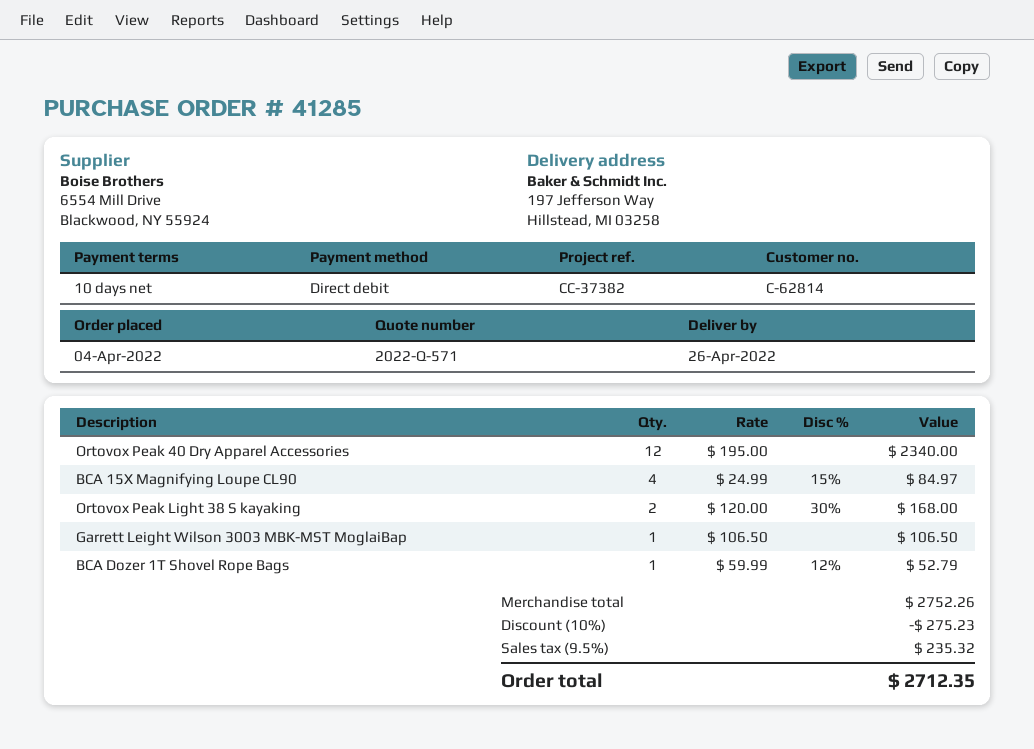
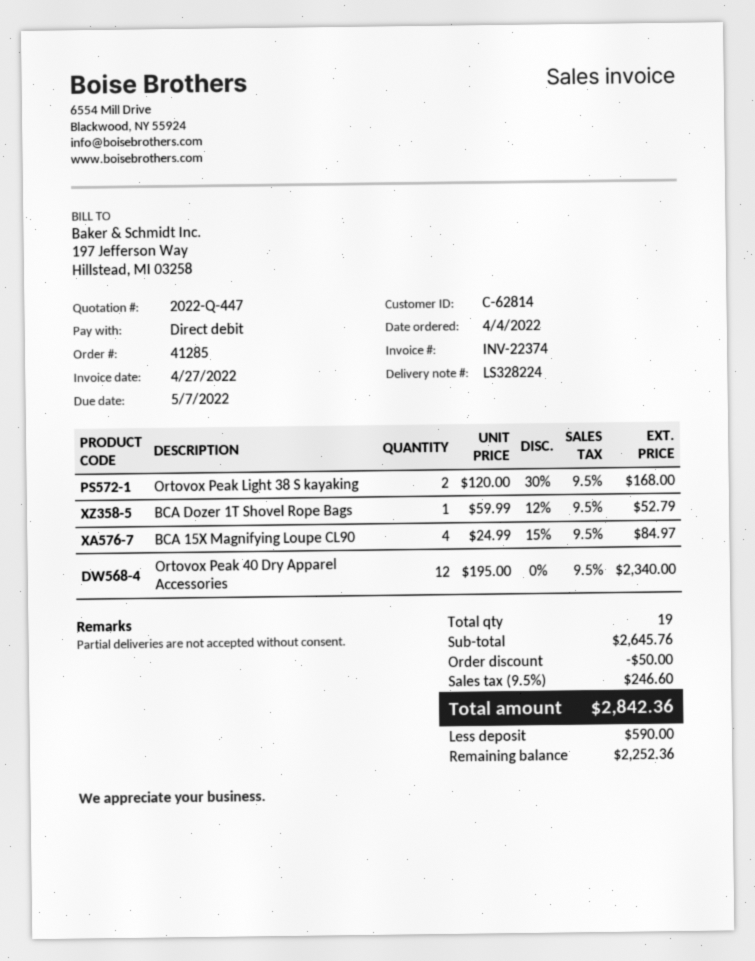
quote number: 2022-Q-571 -> 2022-Q-447
Garrett Leight Wilson 3003 MBK-MST MoglaiBap: 1 x 106.50 = 106.50 -> none
subtotal: 2752.26 -> 2645.76
discount: 275.23 -> 50.00
tax: 9.5% = 235.32 -> 9.5% = 246.60
total: 2712.35 -> 2842.36

